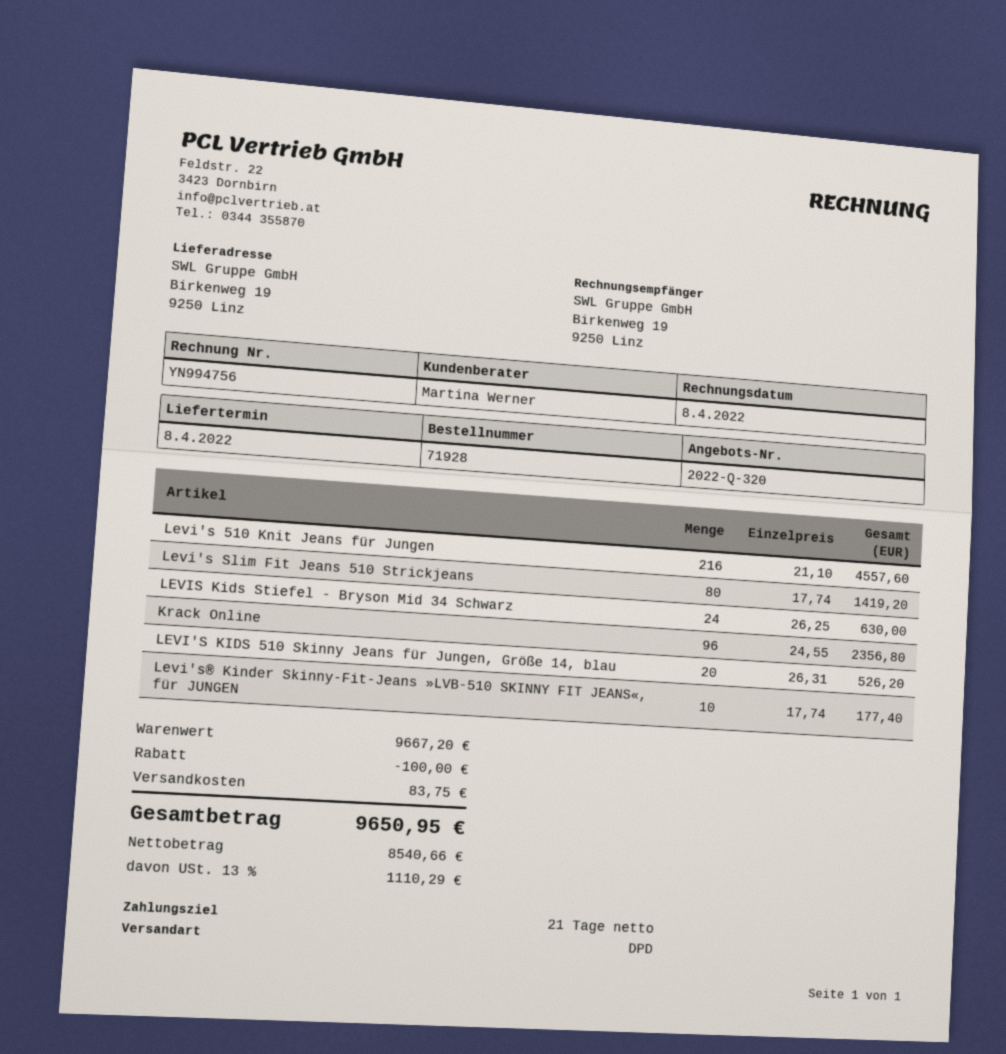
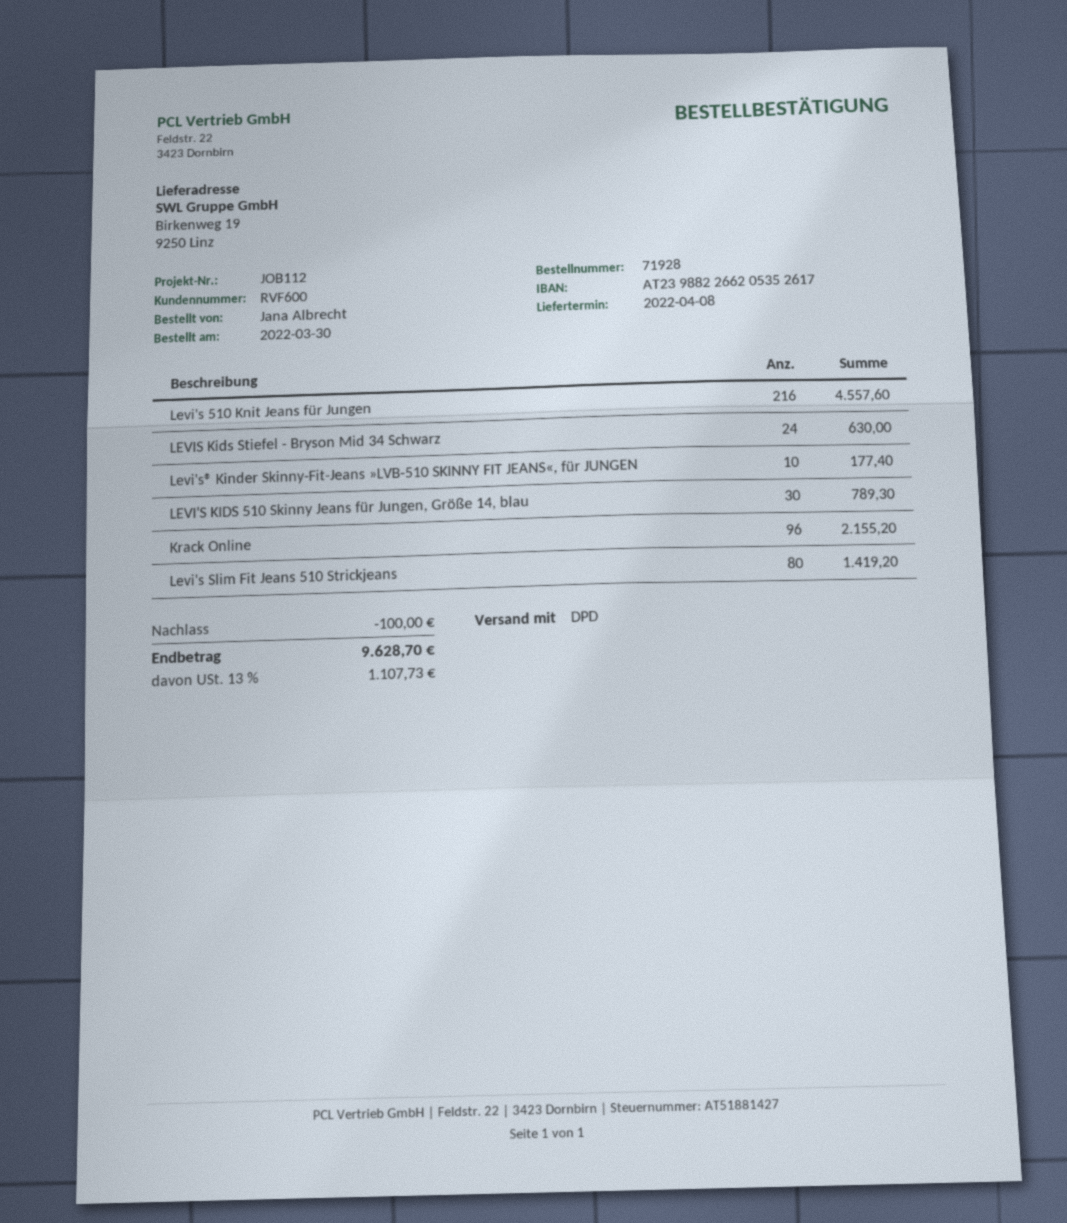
Krack Online: 96 for 2356.80 -> 96 for 2155.20
LEVI'S KIDS 510 Skinny Jeans für Jungen, Größe 14, blau: 20 for 526.20 -> 30 for 789.30
shipping: 83.75 -> none
tax: 13% = 1110.29 -> 13% = 1107.73
total: 9650.95 -> 9628.70

